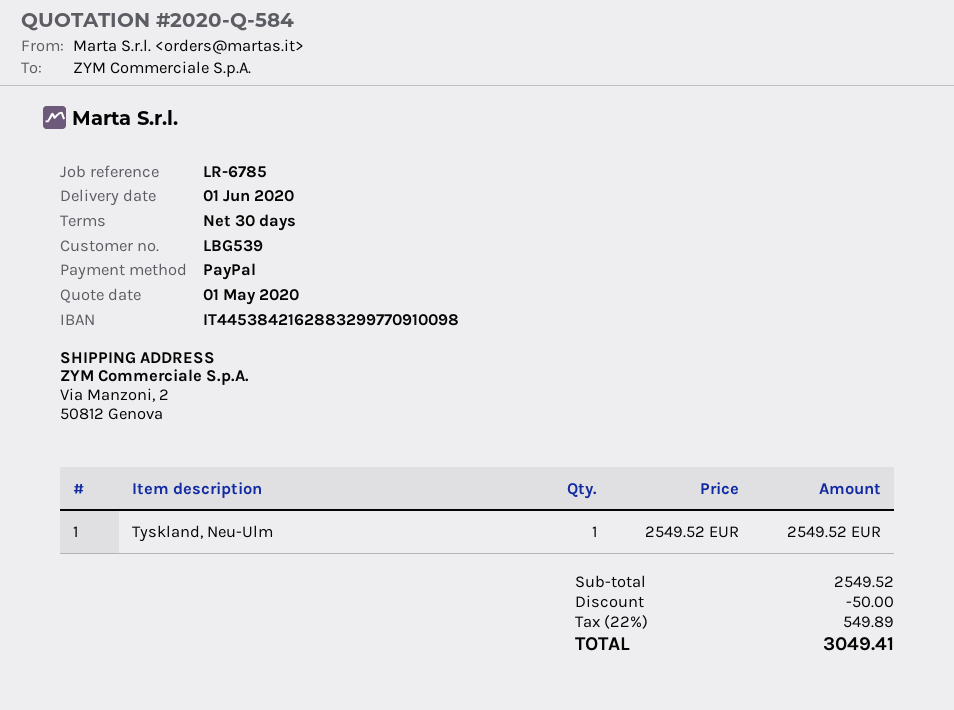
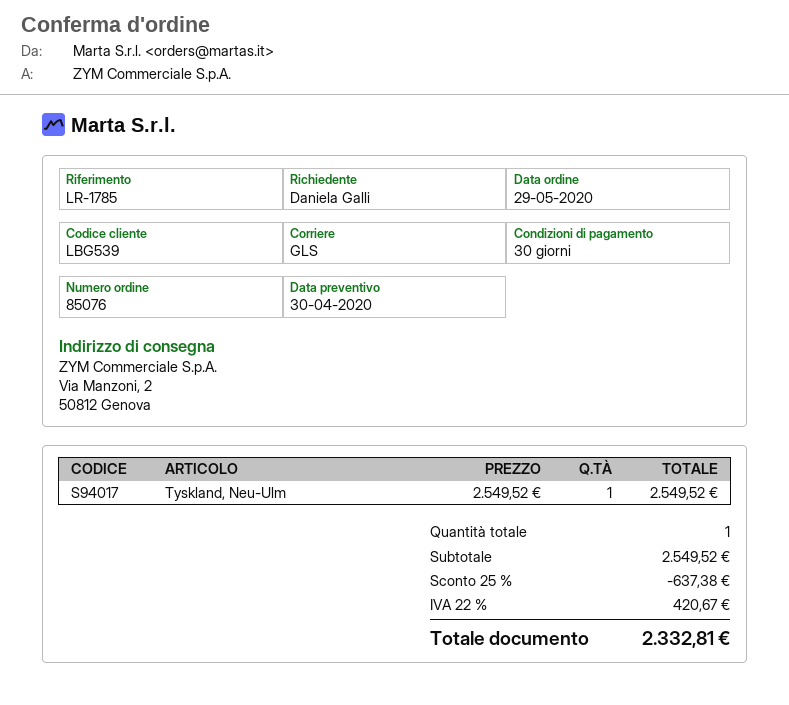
quote date: 2020-05-01 -> 2020-04-30
reference: LR-6785 -> LR-1785
discount: 50.00 -> 637.38
tax: 22% = 549.89 -> 22% = 420.67
total: 3049.41 -> 2332.81

